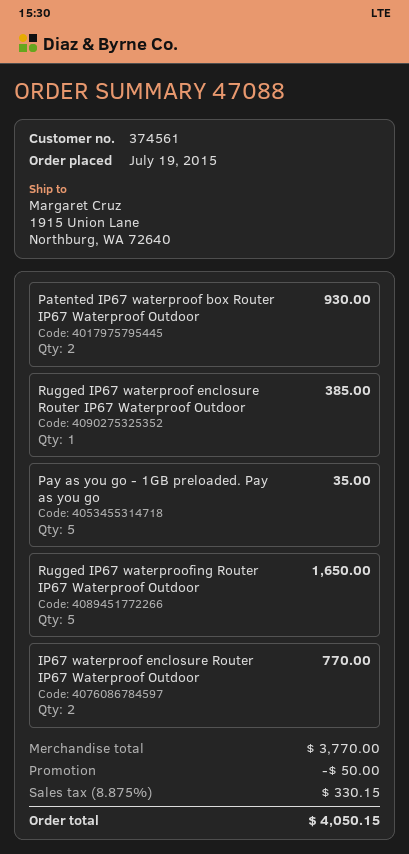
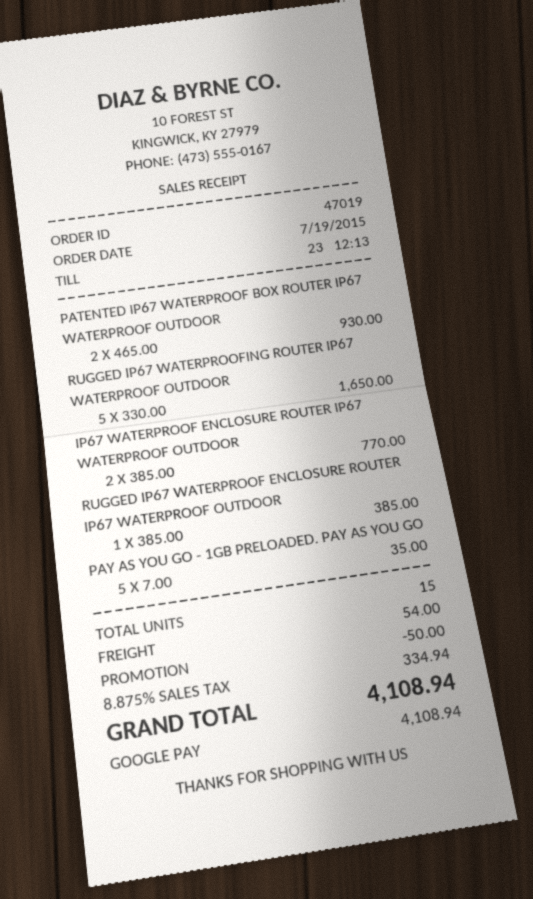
order number: 47088 -> 47019
shipping: none -> 54.00
tax: 8.875% = 330.15 -> 8.875% = 334.94
total: 4050.15 -> 4108.94

